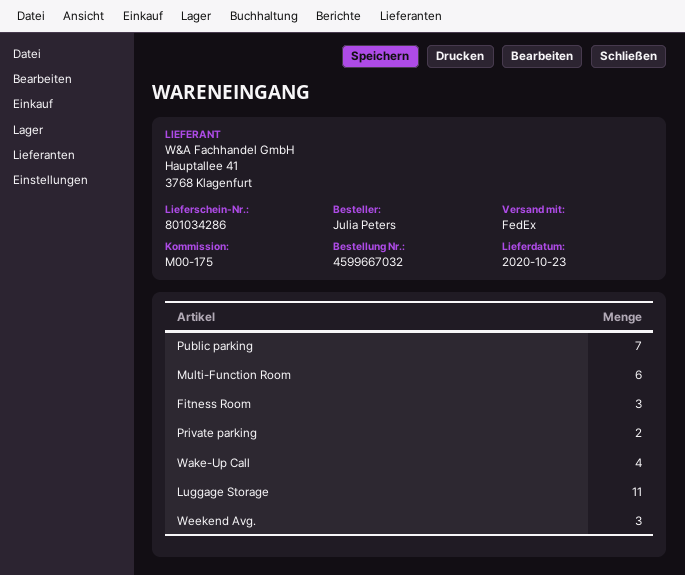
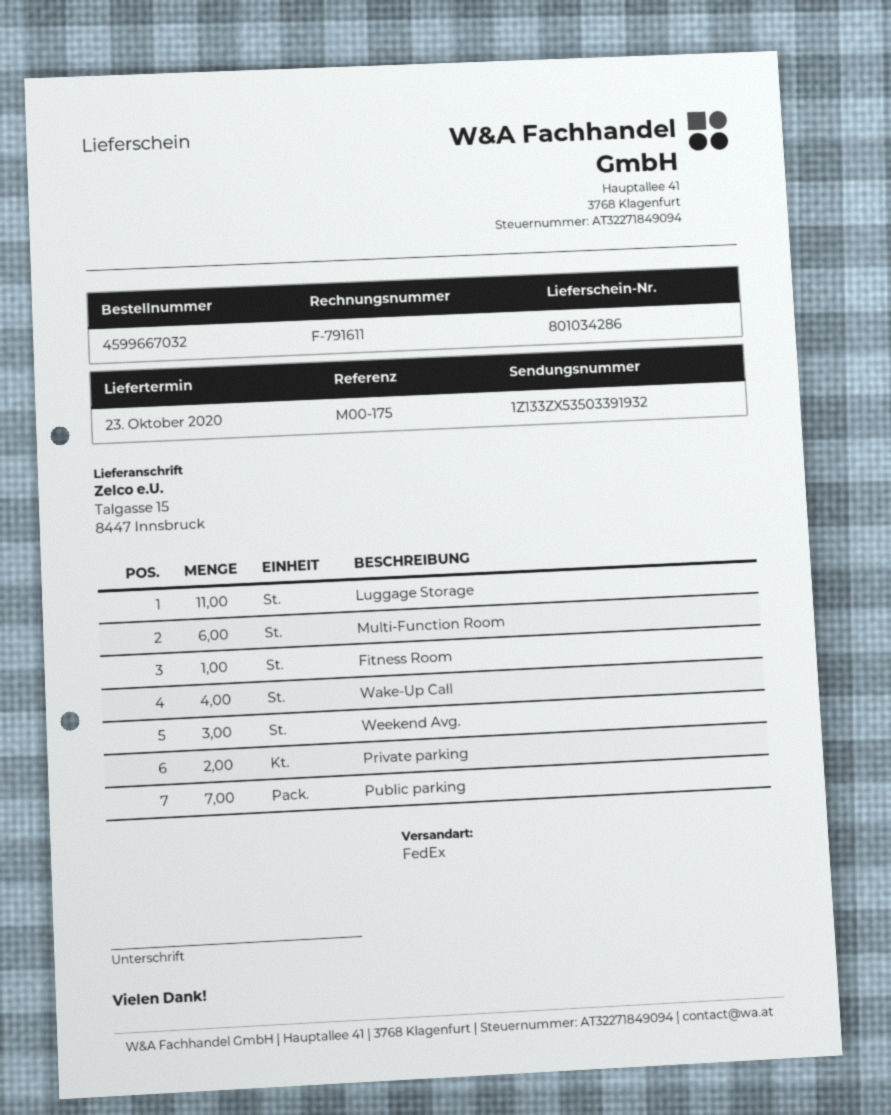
Fitness Room: 3 -> 1

